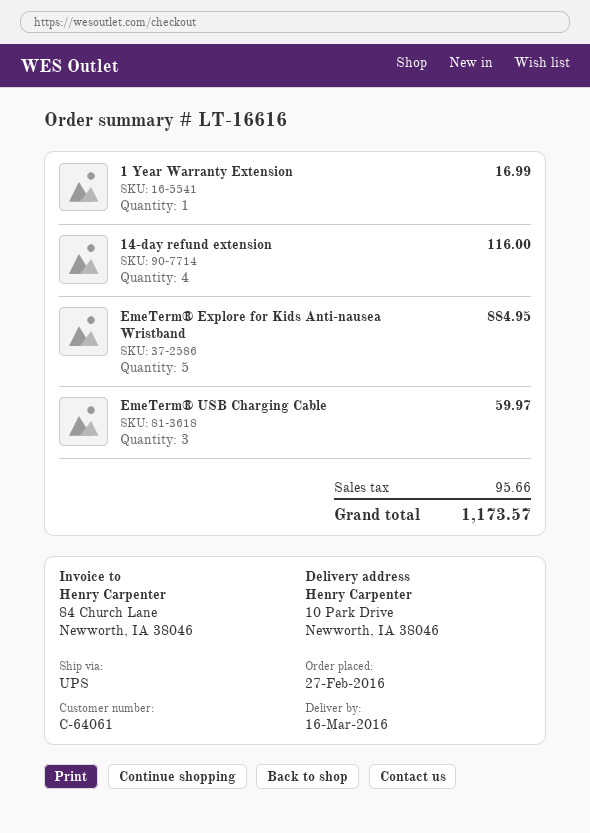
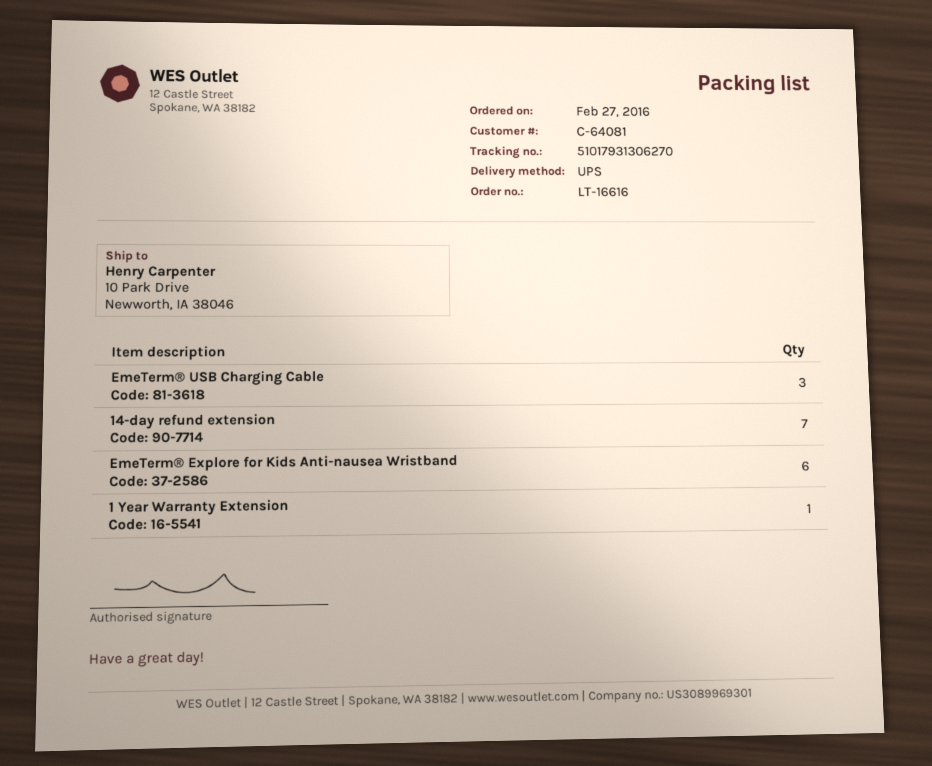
customer number: C-64061 -> C-64081
14-day refund extension: 4 -> 7
EmeTerm® Explore for Kids Anti-nausea Wristband: 5 -> 6

